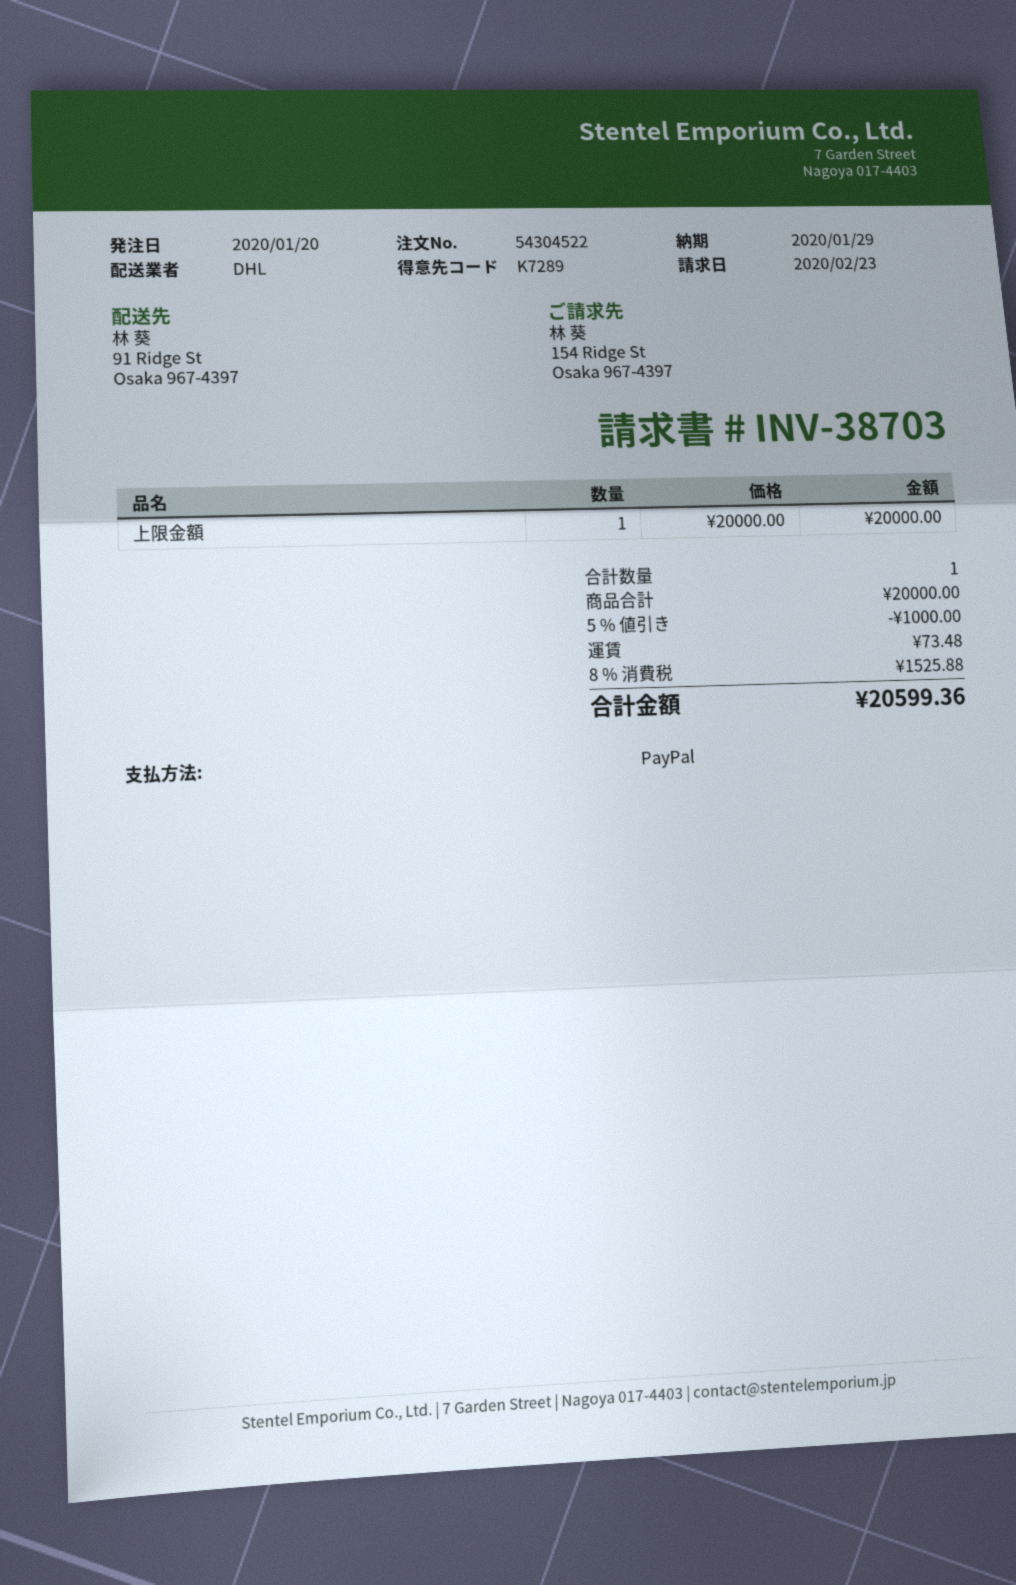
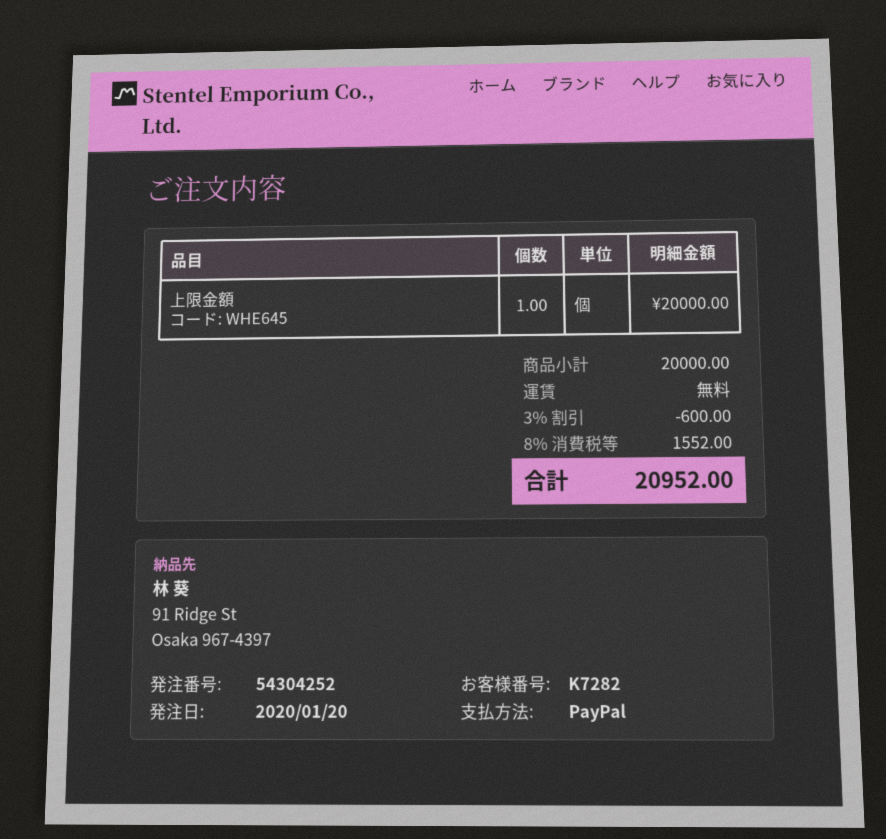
order number: 54304522 -> 54304252
customer number: K7289 -> K7282
discount: 5% = 1000.00 -> 3% = 600.00
shipping: 73.48 -> 0.00
tax: 8% = 1525.88 -> 8% = 1552.00
total: 20599.36 -> 20952.00

